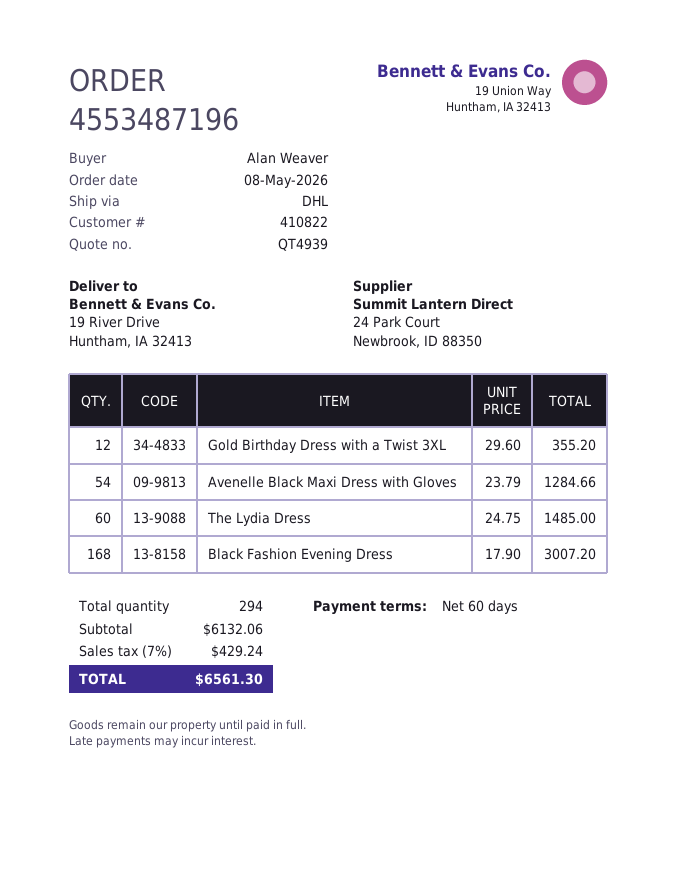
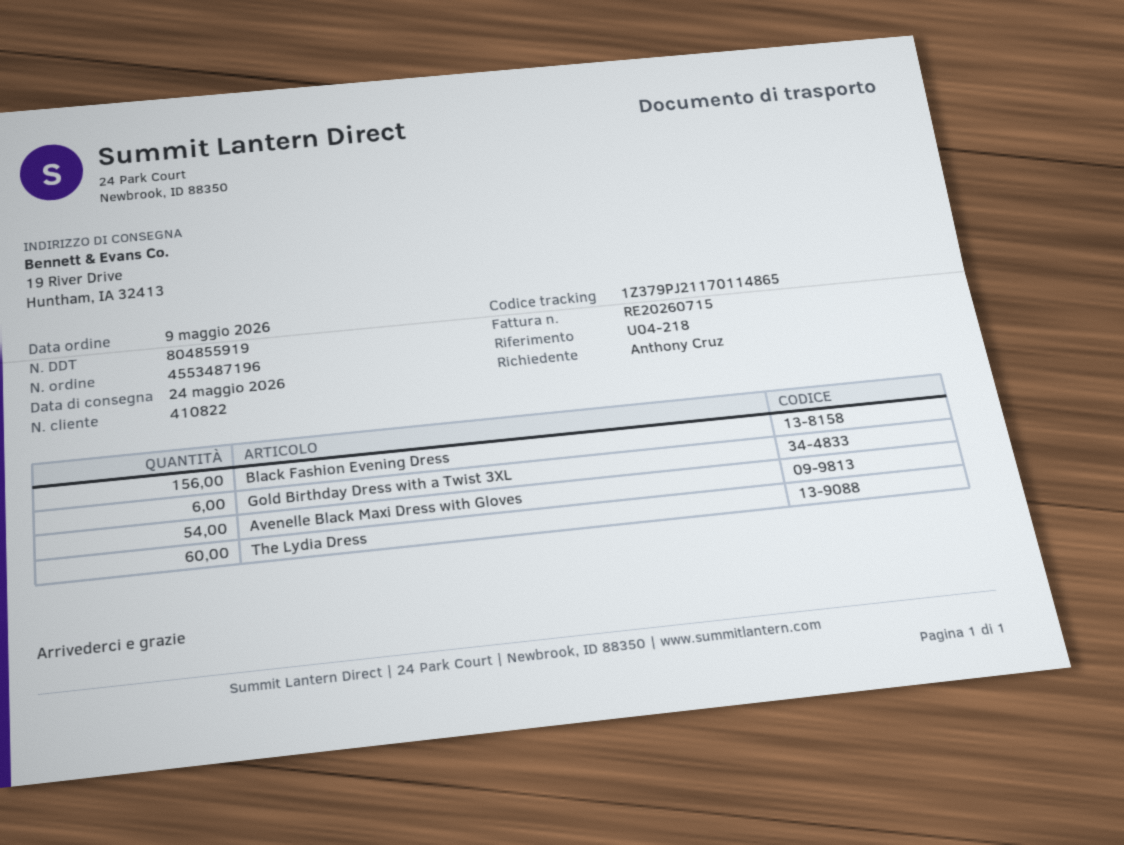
order date: 2026-05-08 -> 2026-05-09
ordered by: Alan Weaver -> Anthony Cruz
Gold Birthday Dress with a Twist 3XL: 12 -> 6
Black Fashion Evening Dress: 168 -> 156

